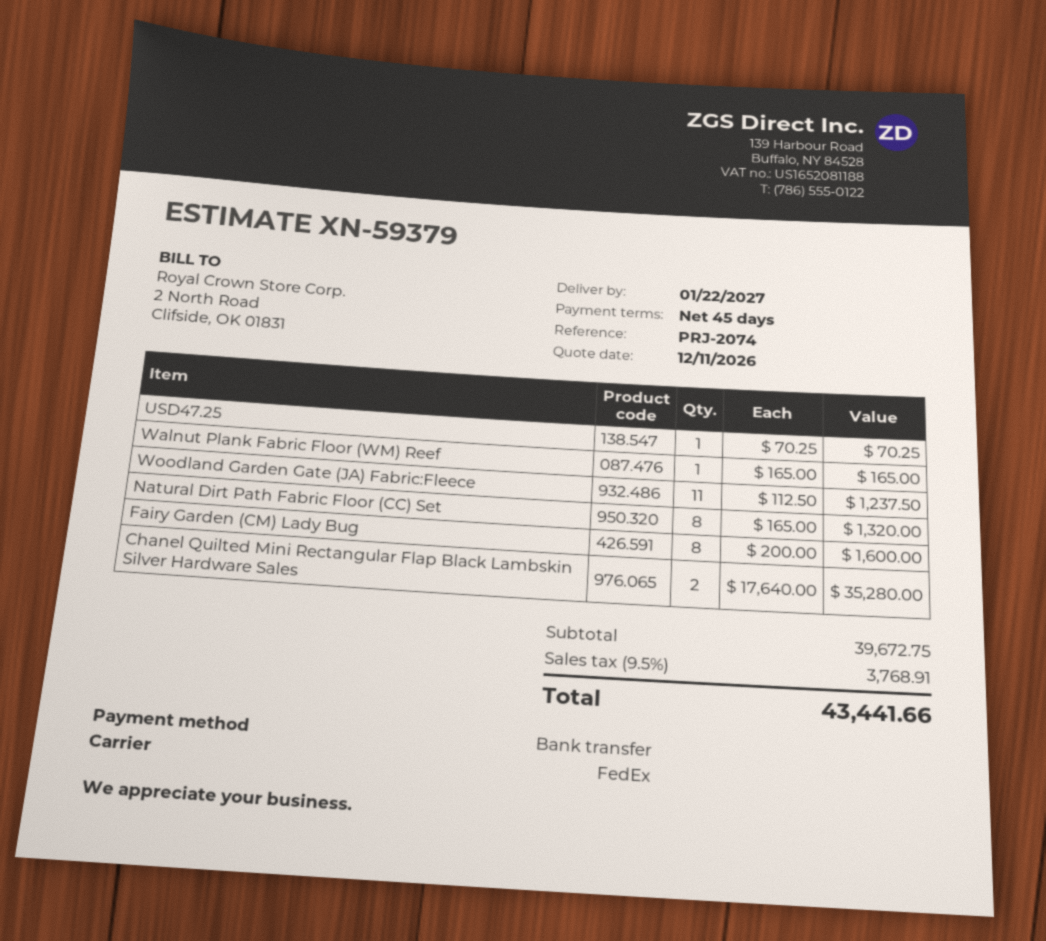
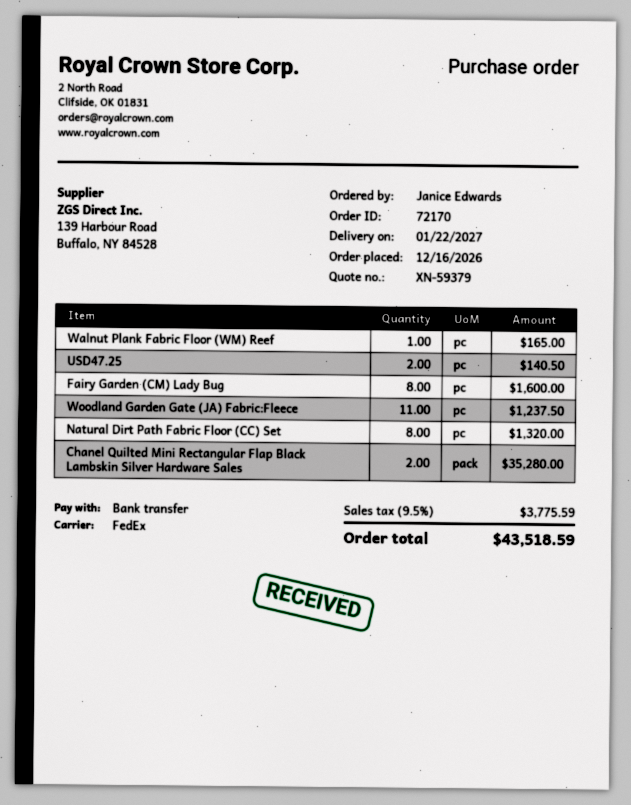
USD47.25: 1 for 70.25 -> 2 for 140.50
tax: 9.5% = 3768.91 -> 9.5% = 3775.59
total: 43441.66 -> 43518.59

